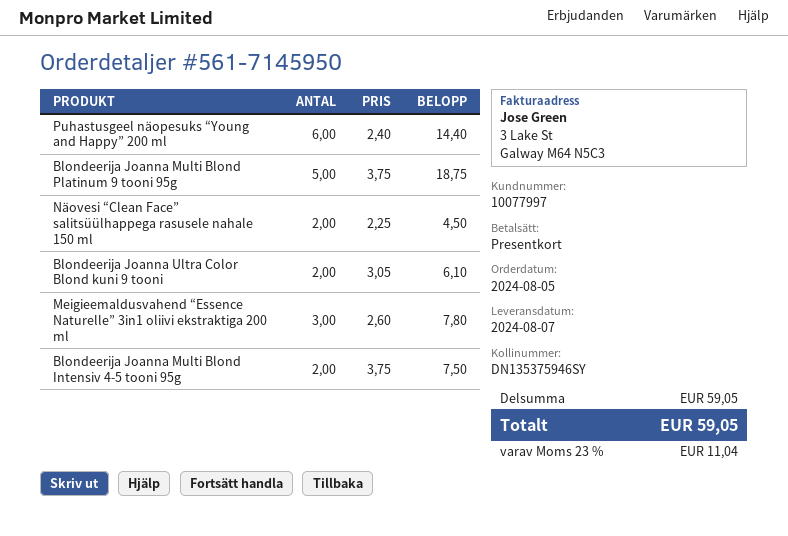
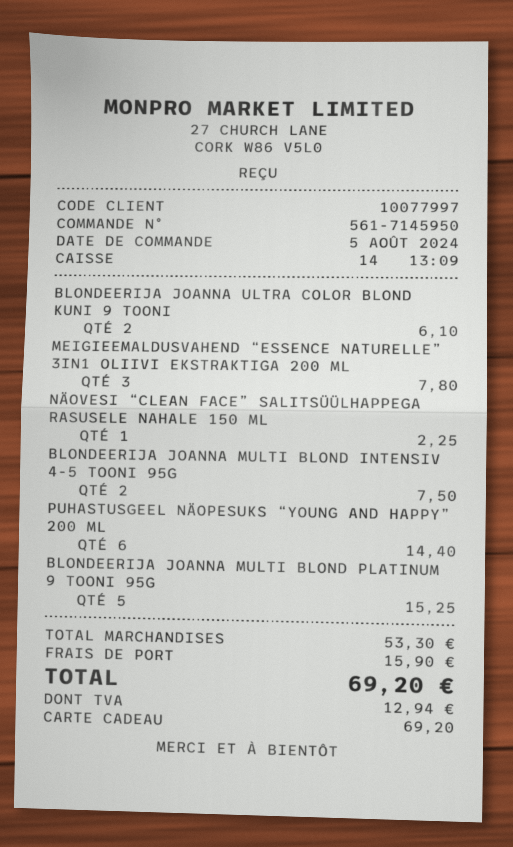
Blondeerija Joanna Multi Blond Platinum 9 tooni 95g: 5 for 18.75 -> 5 for 15.25
Näovesi “Clean Face” salitsüülhappega rasusele nahale 150 ml: 2 for 4.50 -> 1 for 2.25
subtotal: 59.05 -> 53.30
shipping: none -> 15.90
tax: 11.04 -> 12.94
total: 59.05 -> 69.20

